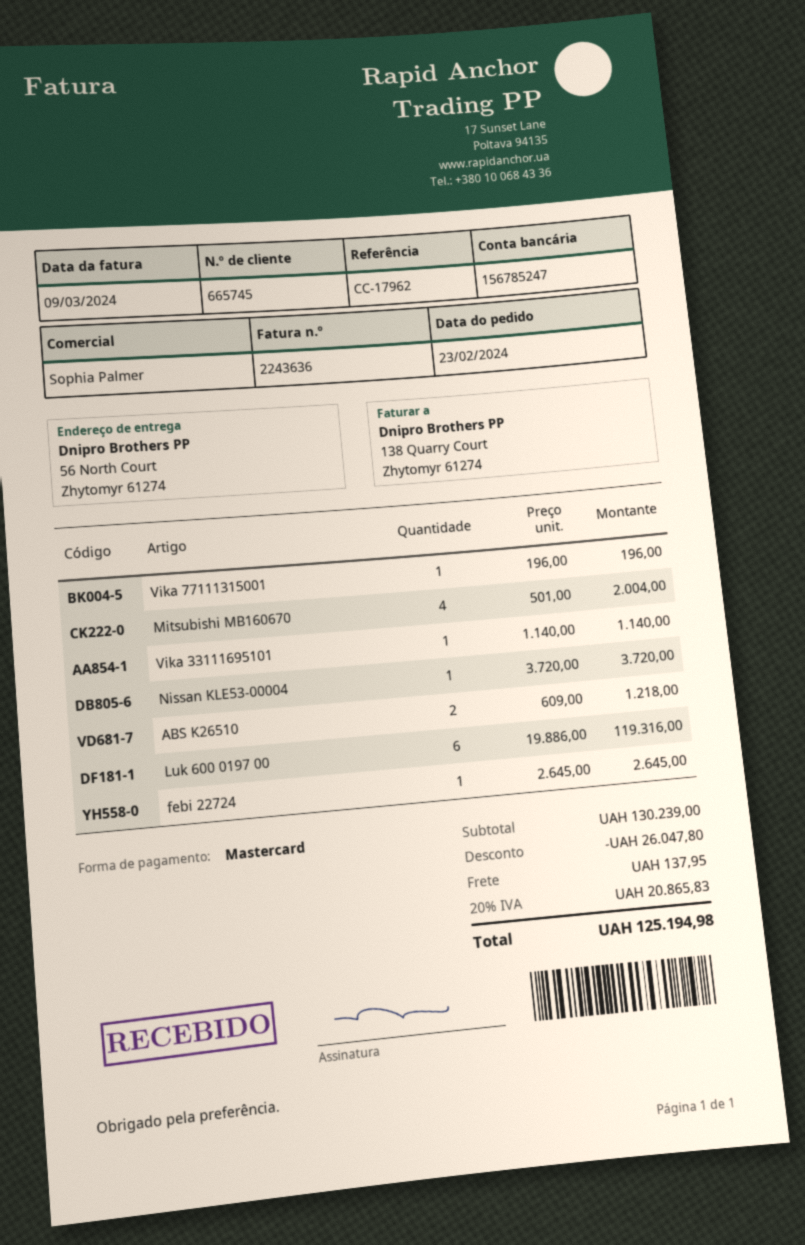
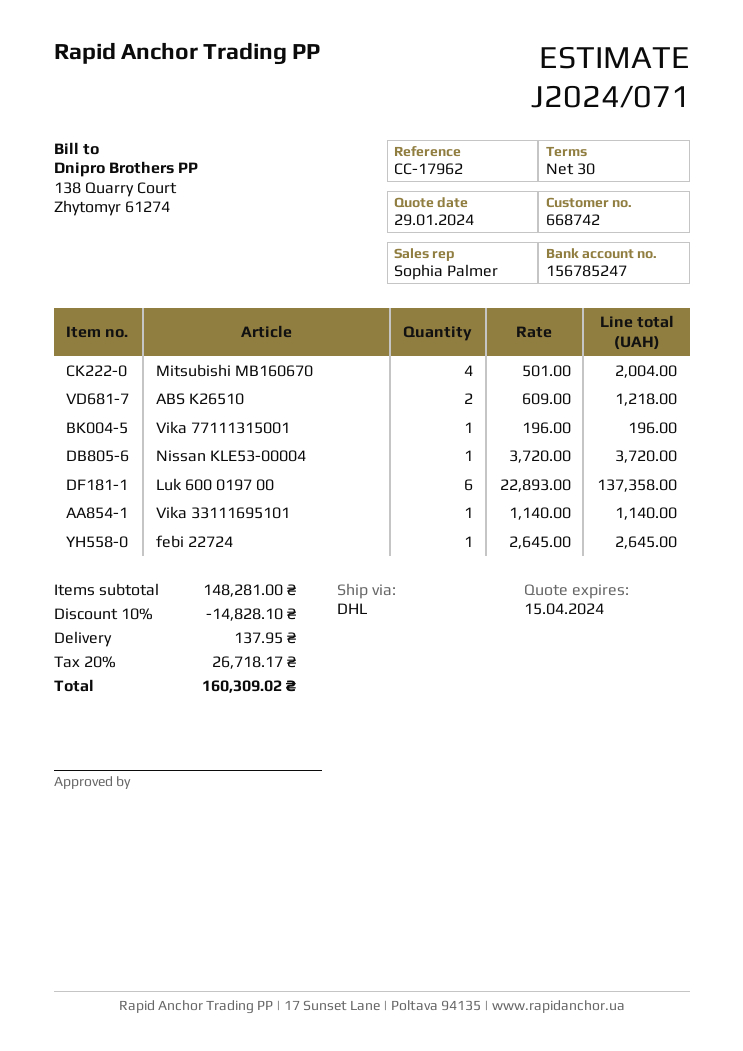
customer number: 665745 -> 668742
Luk 600 0197 00: 6 x 19886.00 = 119316.00 -> 6 x 22893.00 = 137358.00
subtotal: 130239.00 -> 148281.00
discount: 26047.80 -> 14828.10
tax: 20% = 20865.83 -> 20% = 26718.17
total: 125194.98 -> 160309.02

